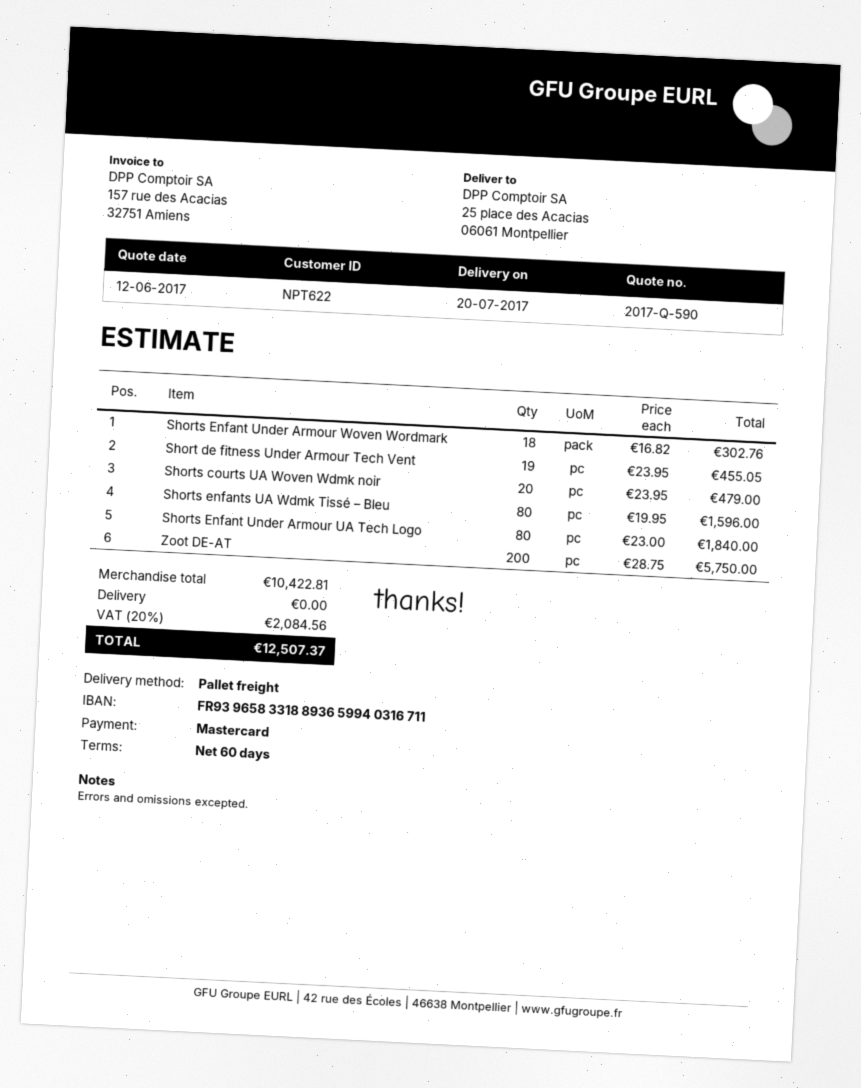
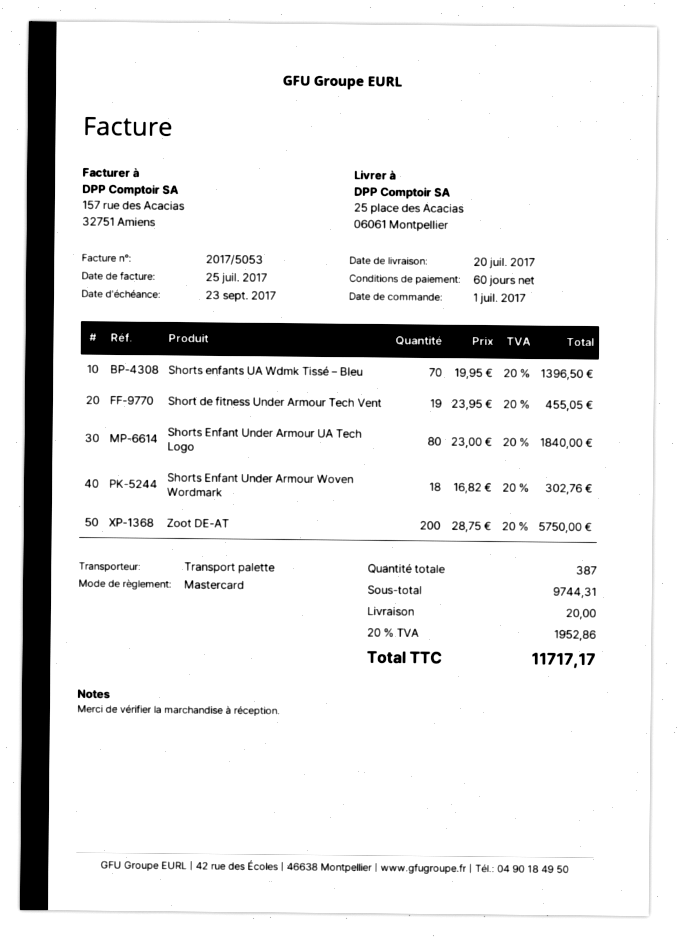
Shorts courts UA Woven Wdmk noir: 20 x 23.95 = 479.00 -> none
Shorts enfants UA Wdmk Tissé – Bleu: 80 x 19.95 = 1596.00 -> 70 x 19.95 = 1396.50
subtotal: 10422.81 -> 9744.31
shipping: 0.00 -> 20.00
tax: 20% = 2084.56 -> 20% = 1952.86
total: 12507.37 -> 11717.17

